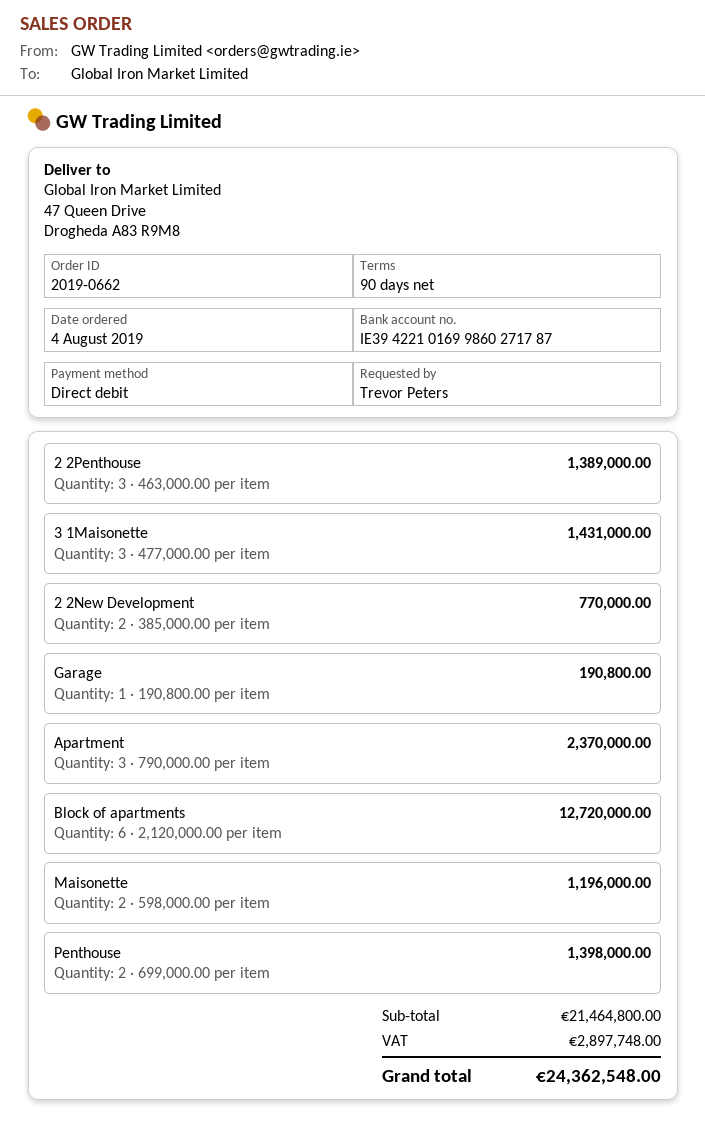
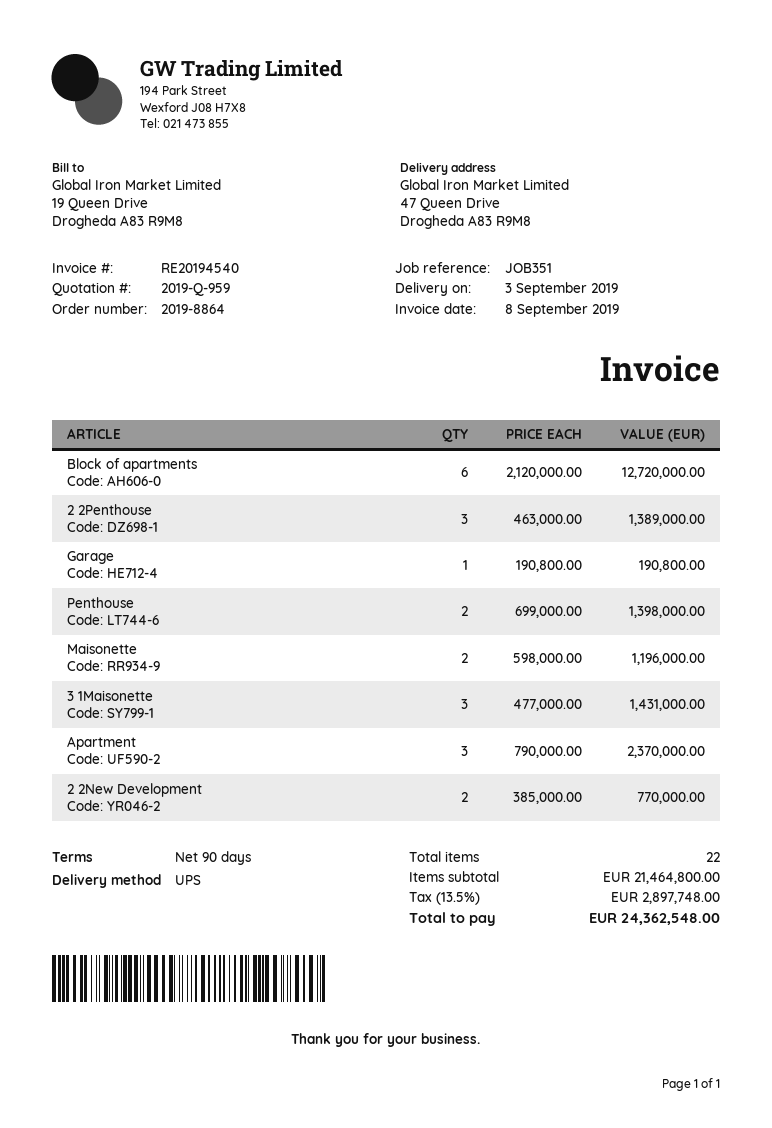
order number: 2019-0662 -> 2019-8864

